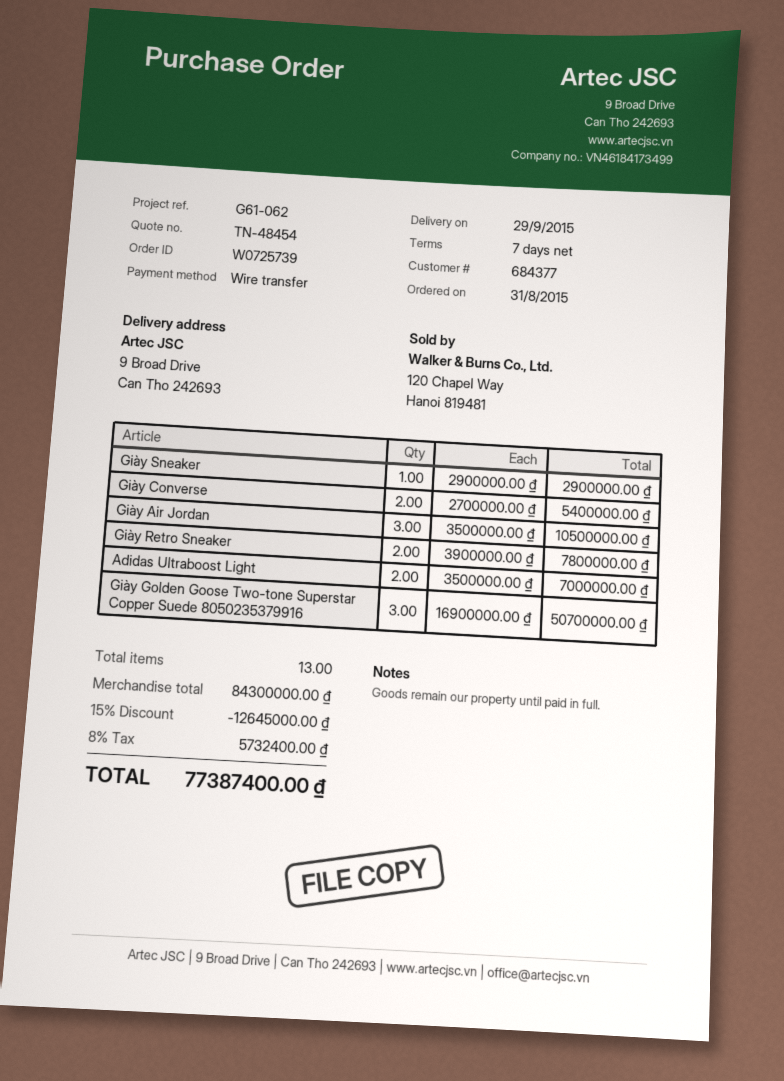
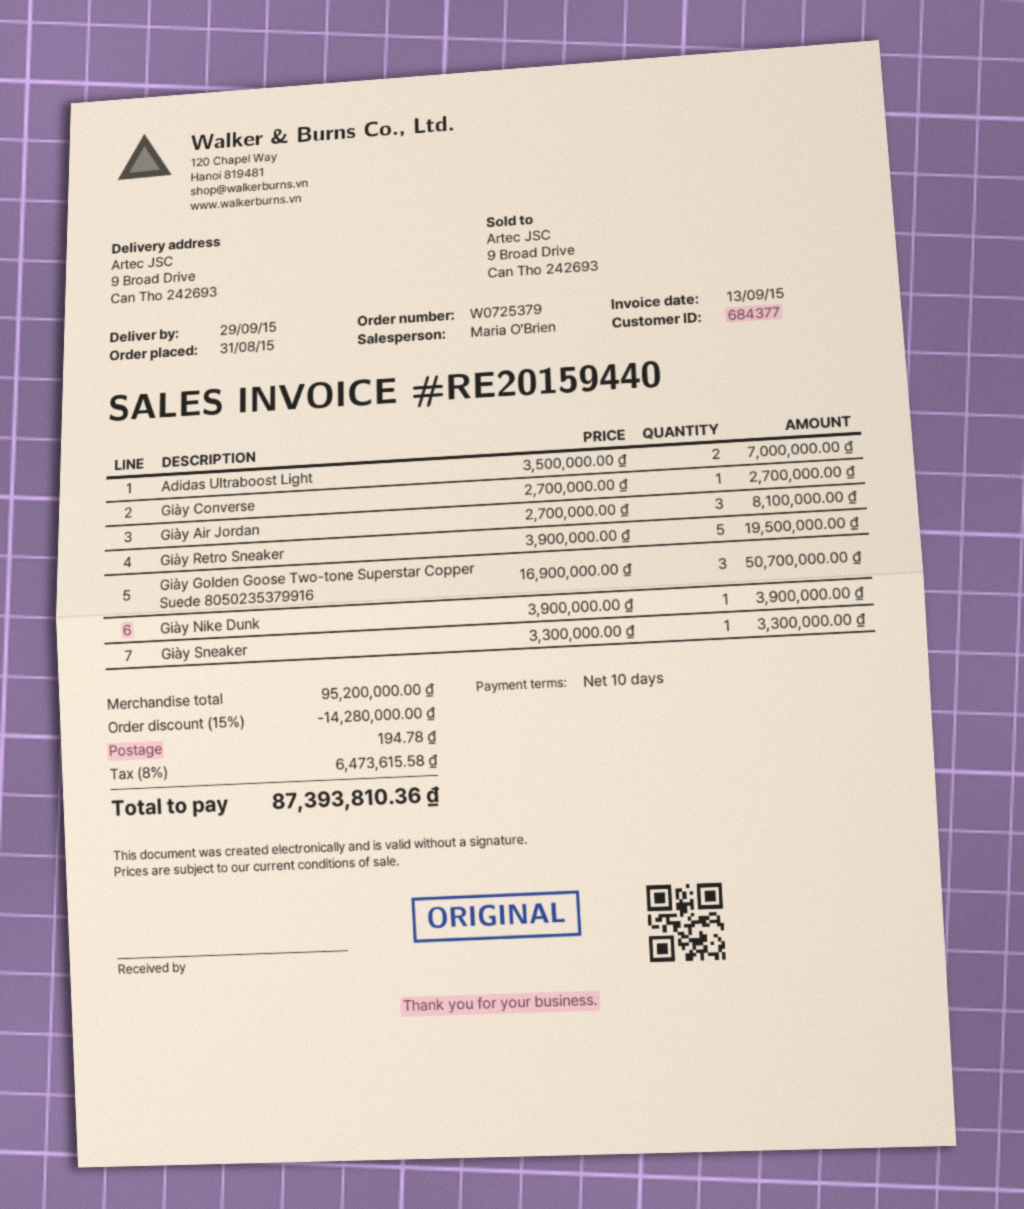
order number: W0725739 -> W0725379
payment terms: 7 days -> 10 days
Giày Sneaker: 1 x 2900000.00 = 2900000.00 -> 1 x 3300000.00 = 3300000.00
Giày Converse: 2 x 2700000.00 = 5400000.00 -> 1 x 2700000.00 = 2700000.00
Giày Air Jordan: 3 x 3500000.00 = 10500000.00 -> 3 x 2700000.00 = 8100000.00
Giày Retro Sneaker: 2 x 3900000.00 = 7800000.00 -> 5 x 3900000.00 = 19500000.00
Giày Nike Dunk: none -> 1 x 3900000.00 = 3900000.00
subtotal: 84300000.00 -> 95200000.00
discount: 15% = 12645000.00 -> 15% = 14280000.00
shipping: none -> 194.78
tax: 8% = 5732400.00 -> 8% = 6473615.58
total: 77387400.00 -> 87393810.36

